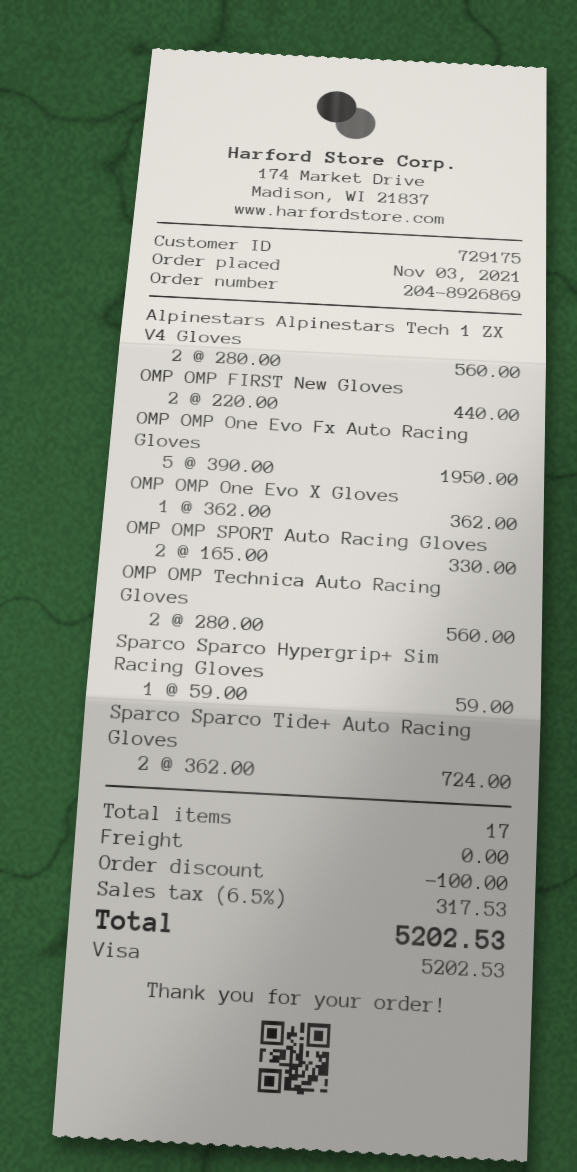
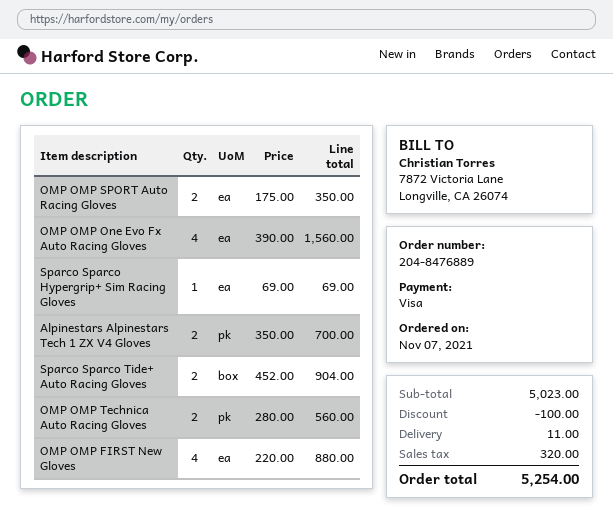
order number: 204-8926869 -> 204-8476889
order date: 2021-11-03 -> 2021-11-07
Alpinestars Alpinestars Tech 1 ZX V4 Gloves: 2 x 280.00 = 560.00 -> 2 x 350.00 = 700.00
OMP OMP FIRST New Gloves: 2 x 220.00 = 440.00 -> 4 x 220.00 = 880.00
OMP OMP One Evo Fx Auto Racing Gloves: 5 x 390.00 = 1950.00 -> 4 x 390.00 = 1560.00
OMP OMP One Evo X Gloves: 1 x 362.00 = 362.00 -> none
OMP OMP SPORT Auto Racing Gloves: 2 x 165.00 = 330.00 -> 2 x 175.00 = 350.00
Sparco Sparco Hypergrip+ Sim Racing Gloves: 1 x 59.00 = 59.00 -> 1 x 69.00 = 69.00
Sparco Sparco Tide+ Auto Racing Gloves: 2 x 362.00 = 724.00 -> 2 x 452.00 = 904.00
shipping: 0.00 -> 11.00
tax: 317.53 -> 320.00
total: 5202.53 -> 5254.00

